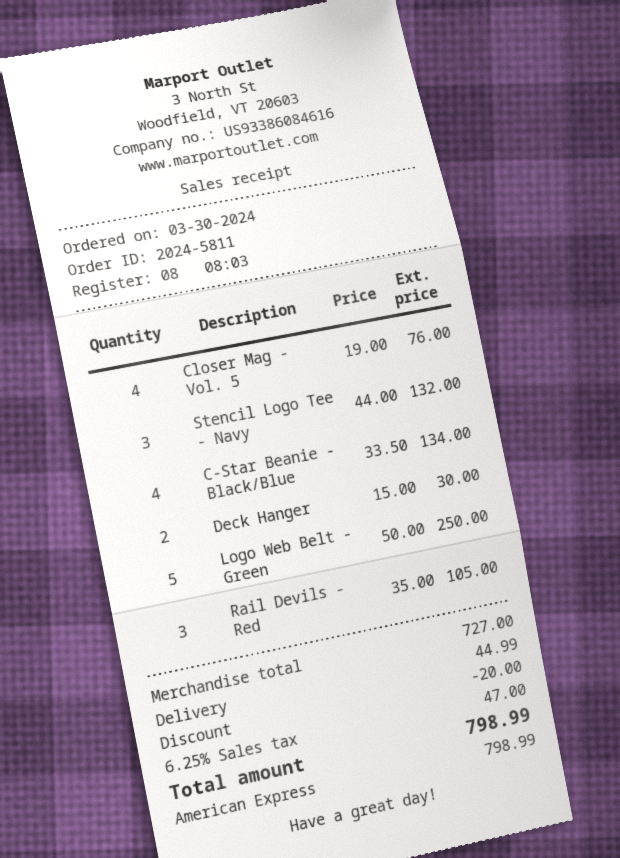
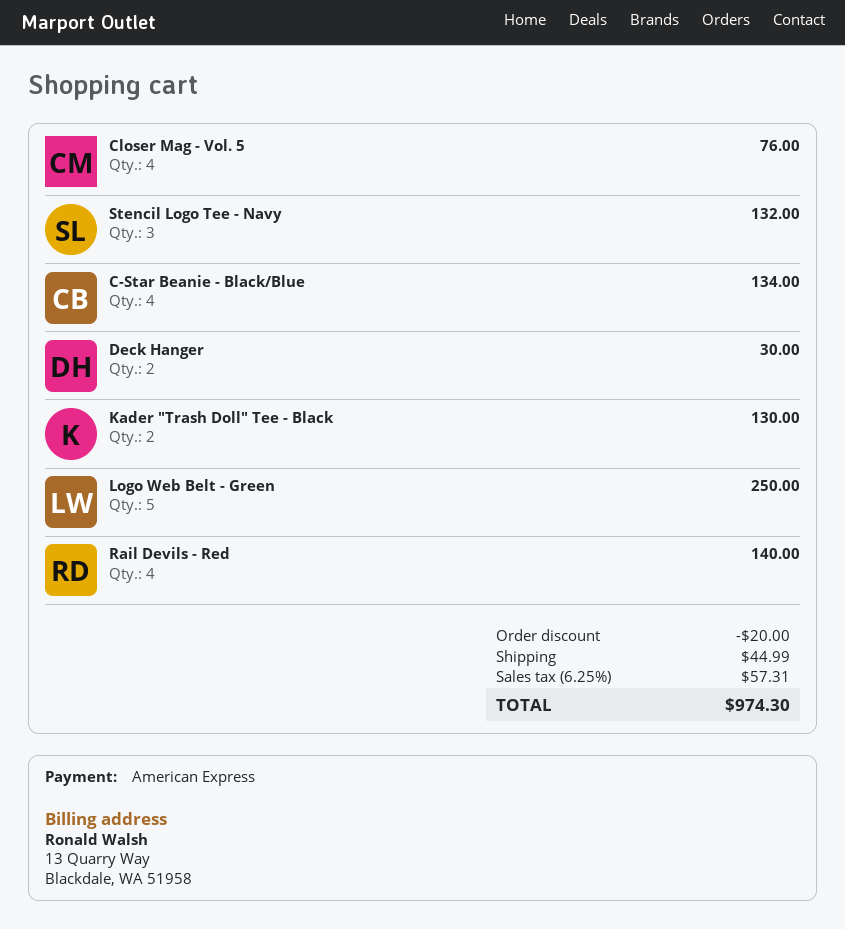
Rail Devils - Red: 3 for 105.00 -> 4 for 140.00
Kader "Trash Doll" Tee - Black: none -> 2 for 130.00
tax: 6.25% = 47.00 -> 6.25% = 57.31
total: 798.99 -> 974.30

